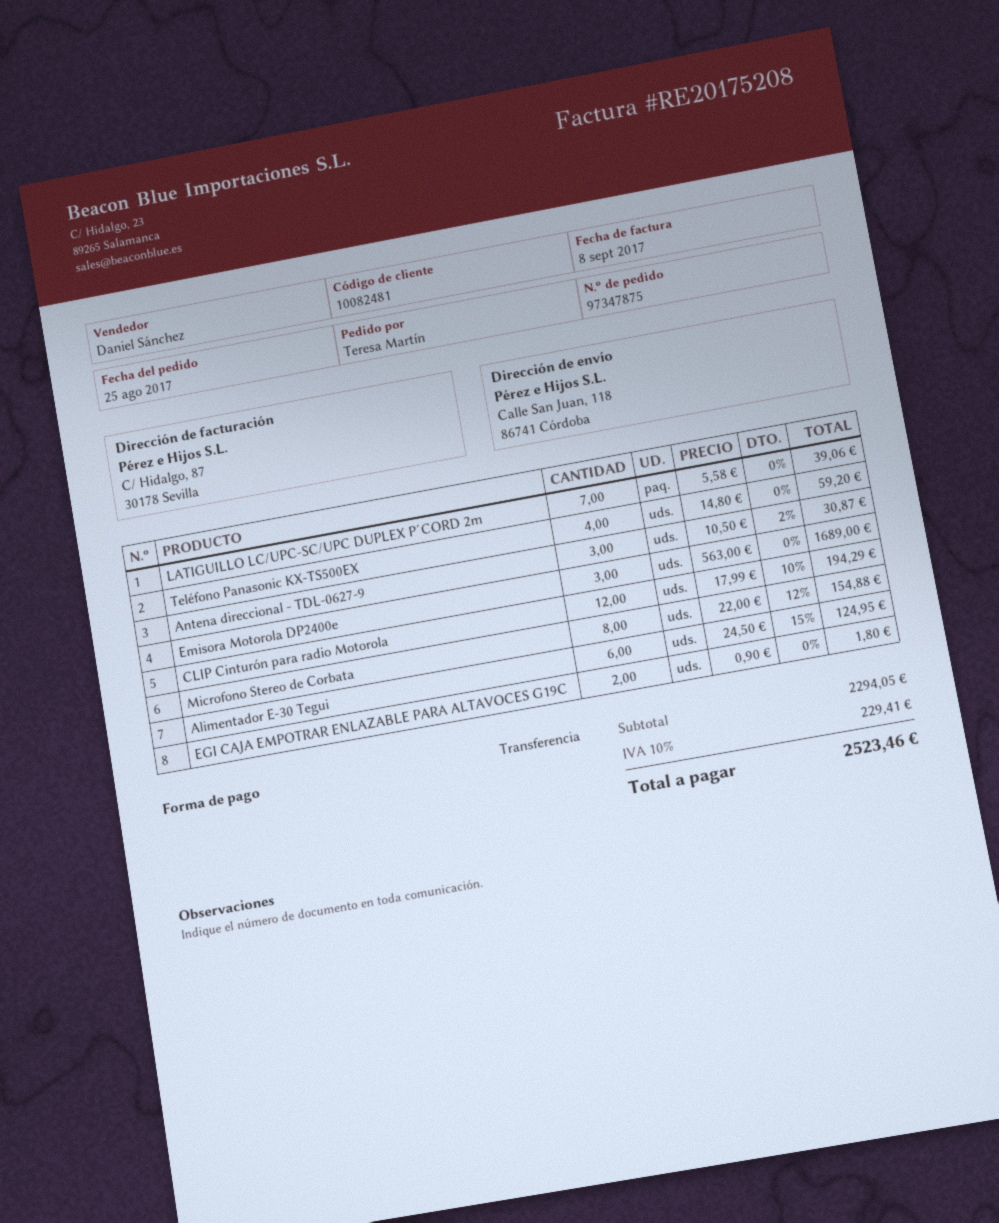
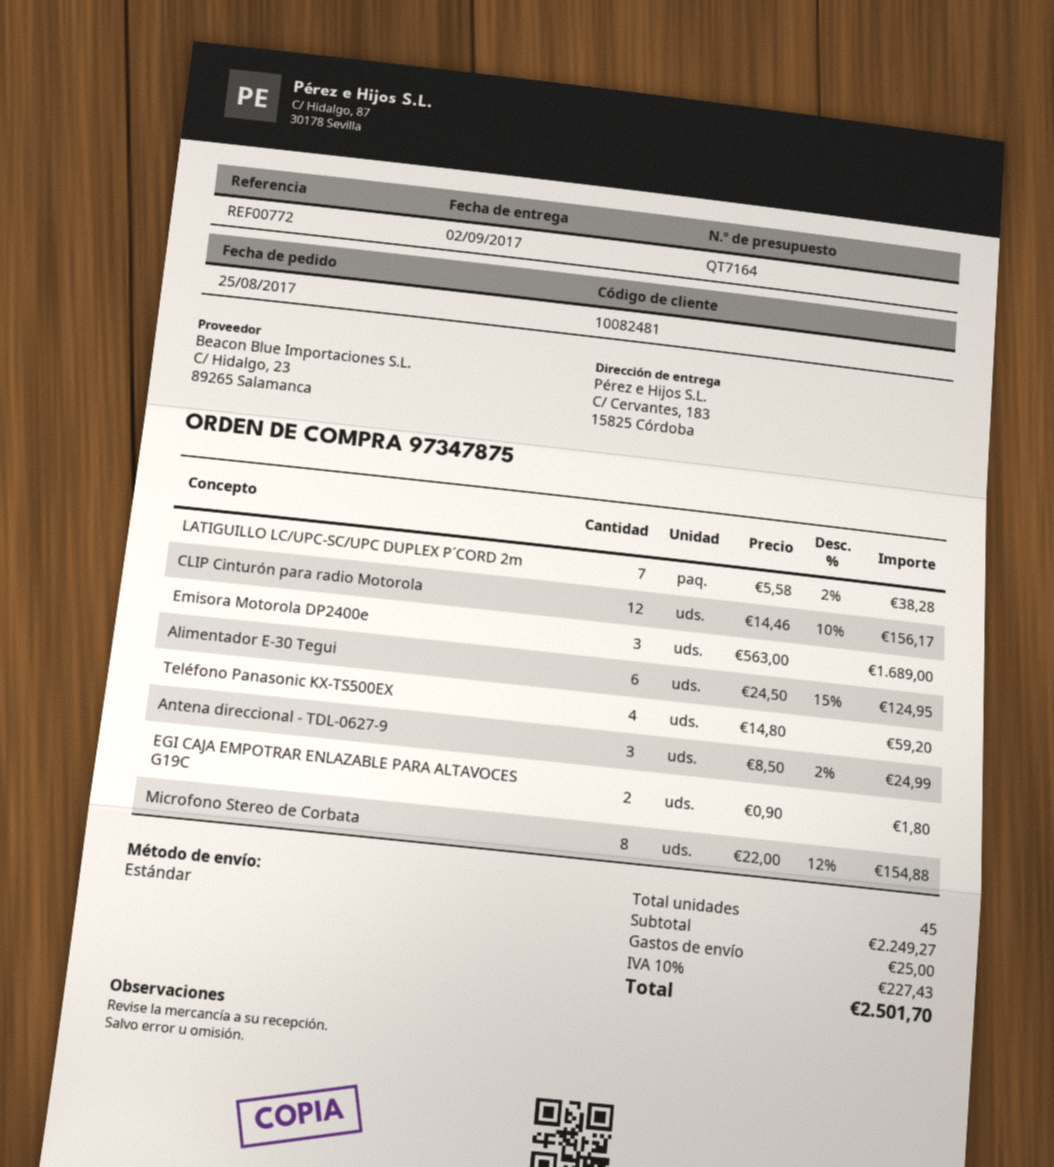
ship to: Calle San Juan, 118, 86741 Córdoba -> C/ Cervantes, 183, 15825 Córdoba
LATIGUILLO LC/UPC-SC/UPC DUPLEX P´CORD 2m: 7 x 5.58 = 39.06 -> 7 x 5.58 - 2% = 38.28
Antena direccional - TDL-0627-9: 3 x 10.50 - 2% = 30.87 -> 3 x 8.50 - 2% = 24.99
CLIP Cinturón para radio Motorola: 12 x 17.99 - 10% = 194.29 -> 12 x 14.46 - 10% = 156.17
subtotal: 2294.05 -> 2249.27
shipping: none -> 25.00
tax: 10% = 229.41 -> 10% = 227.43
total: 2523.46 -> 2501.70

